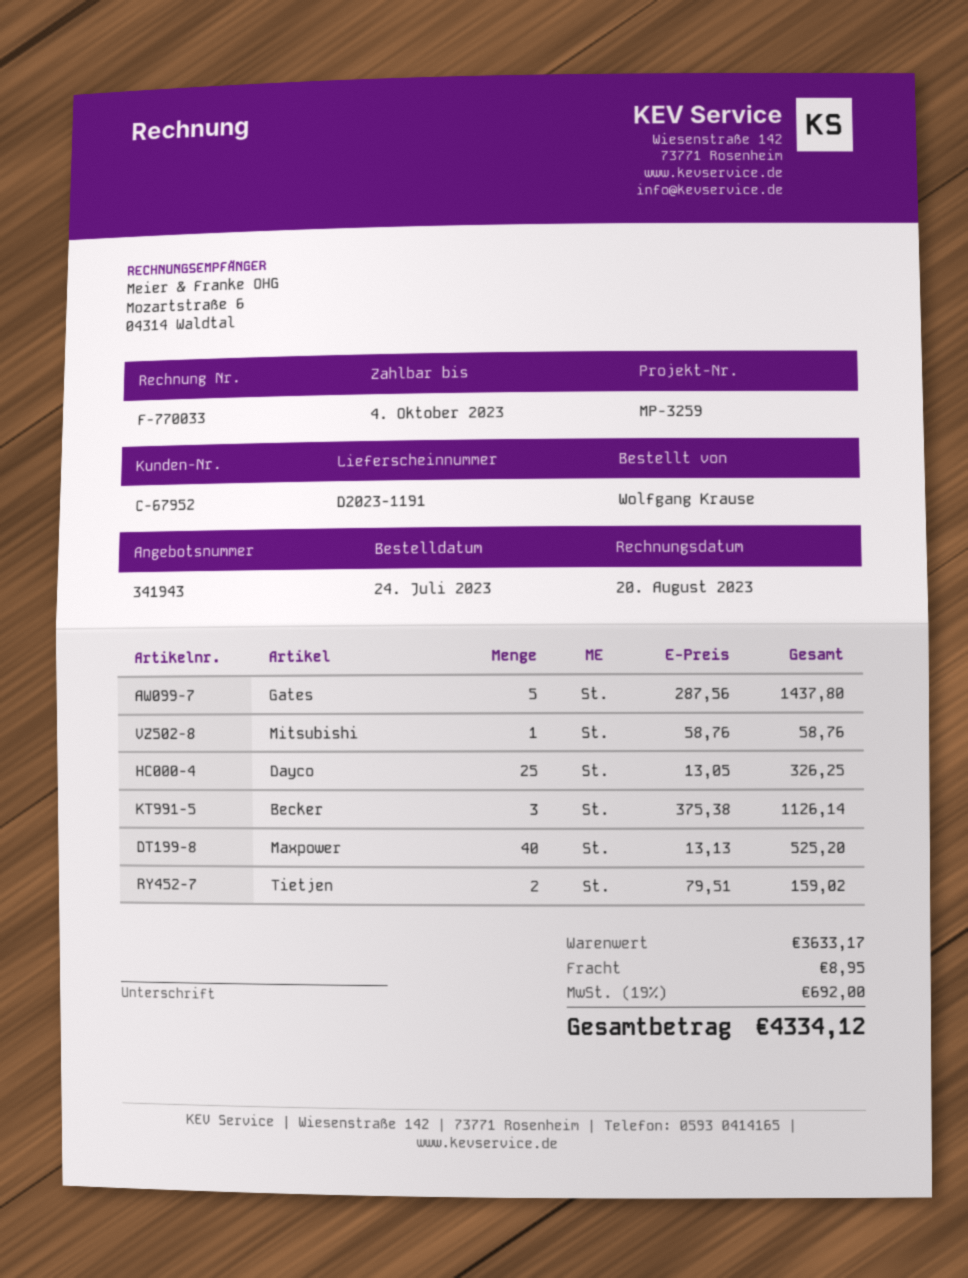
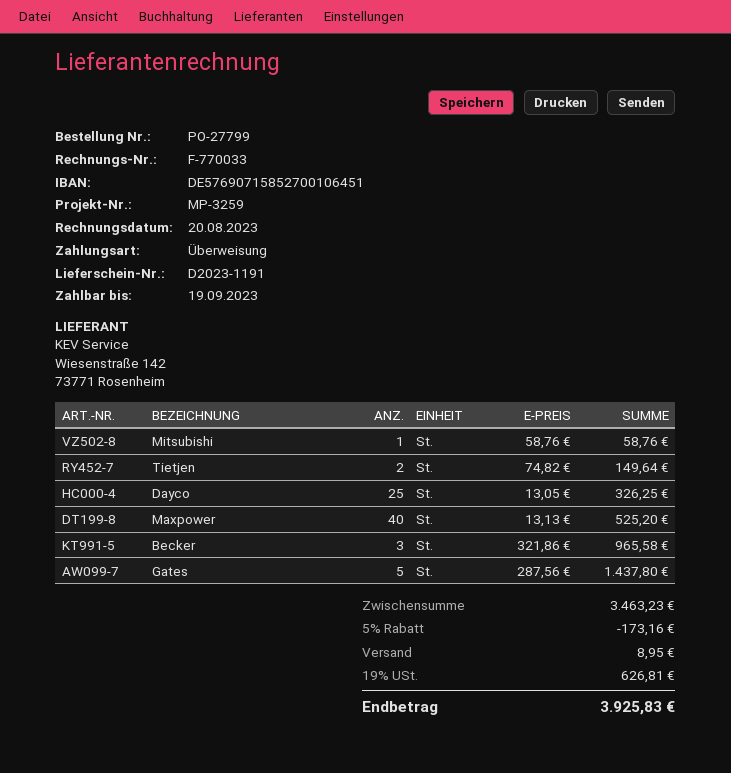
due date: 2023-10-04 -> 2023-09-19
Becker: 3 x 375.38 = 1126.14 -> 3 x 321.86 = 965.58
Tietjen: 2 x 79.51 = 159.02 -> 2 x 74.82 = 149.64
subtotal: 3633.17 -> 3463.23
discount: none -> 5% = 173.16
tax: 19% = 692.00 -> 19% = 626.81
total: 4334.12 -> 3925.83

